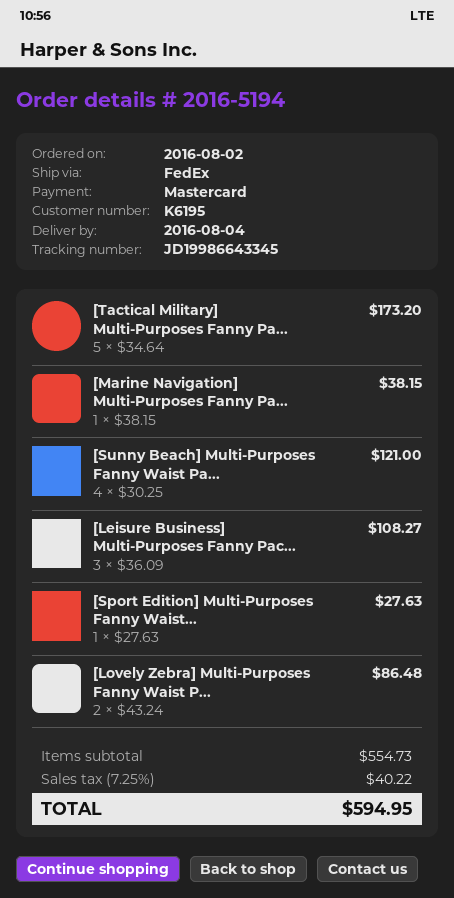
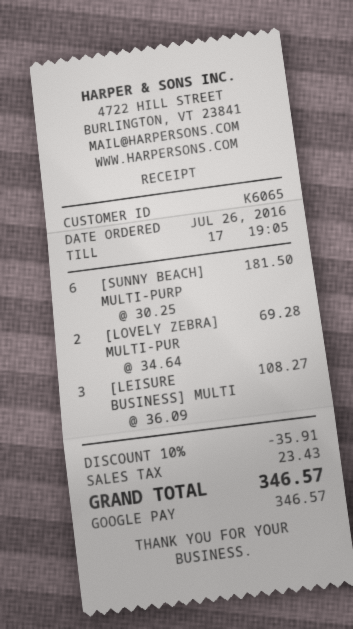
order date: 2016-08-02 -> 2016-07-26
customer number: K6195 -> K6065
payment method: Mastercard -> Google Pay
[Tactical Military] Multi-Purposes Fanny Pa...: 5 x 34.64 = 173.20 -> none
[Marine Navigation] Multi-Purposes Fanny Pa...: 1 x 38.15 = 38.15 -> none
[Sunny Beach] Multi-Purposes Fanny Waist Pa...: 4 x 30.25 = 121.00 -> 6 x 30.25 = 181.50
[Sport Edition] Multi-Purposes Fanny Waist...: 1 x 27.63 = 27.63 -> none
[Lovely Zebra] Multi-Purposes Fanny Waist P...: 2 x 43.24 = 86.48 -> 2 x 34.64 = 69.28
discount: none -> 10% = 35.91
tax: 40.22 -> 23.43
total: 594.95 -> 346.57

